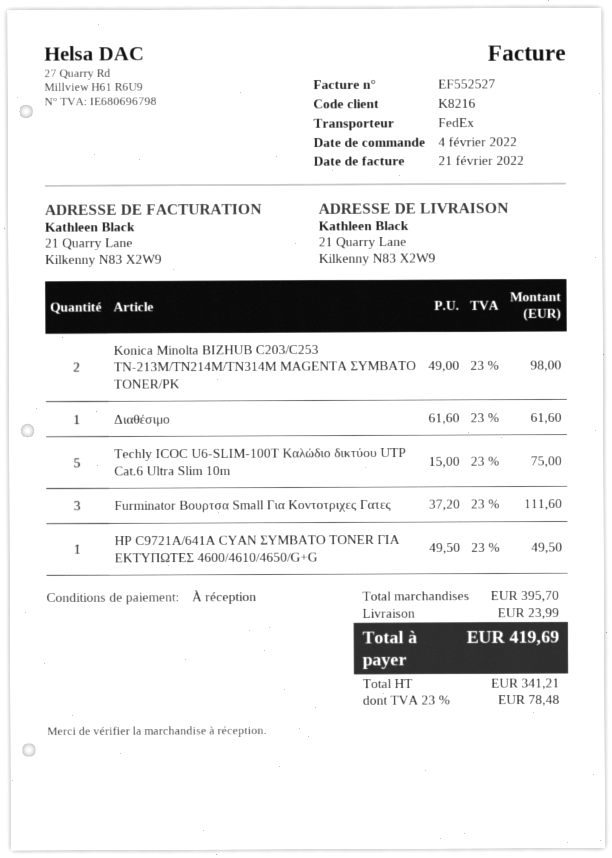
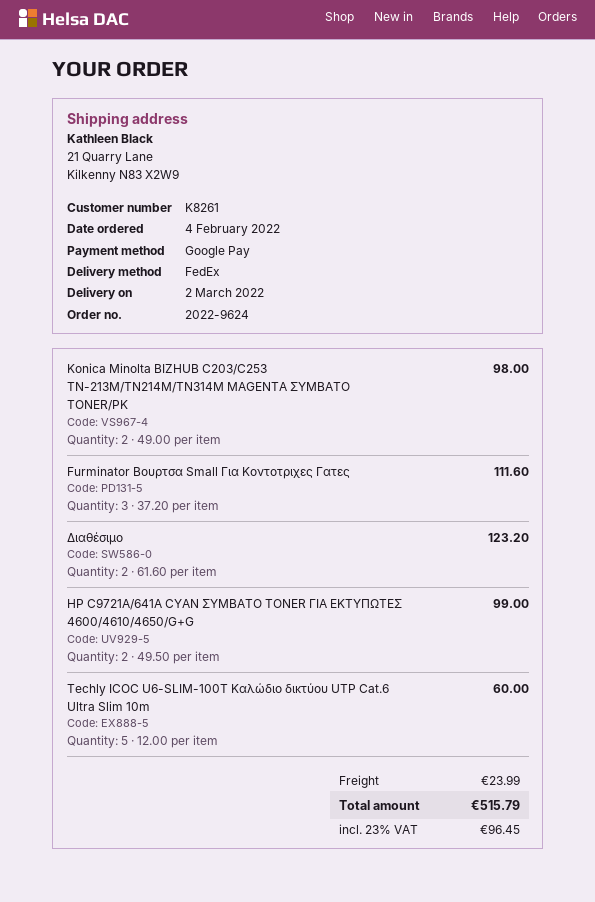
customer number: K8216 -> K8261
Διαθέσιμο: 1 x 61.60 = 61.60 -> 2 x 61.60 = 123.20
Techly ICOC U6-SLIM-100T Καλώδιο δικτύου UTP Cat.6 Ultra Slim 10m: 5 x 15.00 = 75.00 -> 5 x 12.00 = 60.00
HP C9721A/641A CYAN ΣΥΜΒΑΤΟ TONER ΓΙΑ ΕΚΤΥΠΩΤΕΣ 4600/4610/4650/G+G: 1 x 49.50 = 49.50 -> 2 x 49.50 = 99.00
tax: 23% = 78.48 -> 23% = 96.45
total: 419.69 -> 515.79

